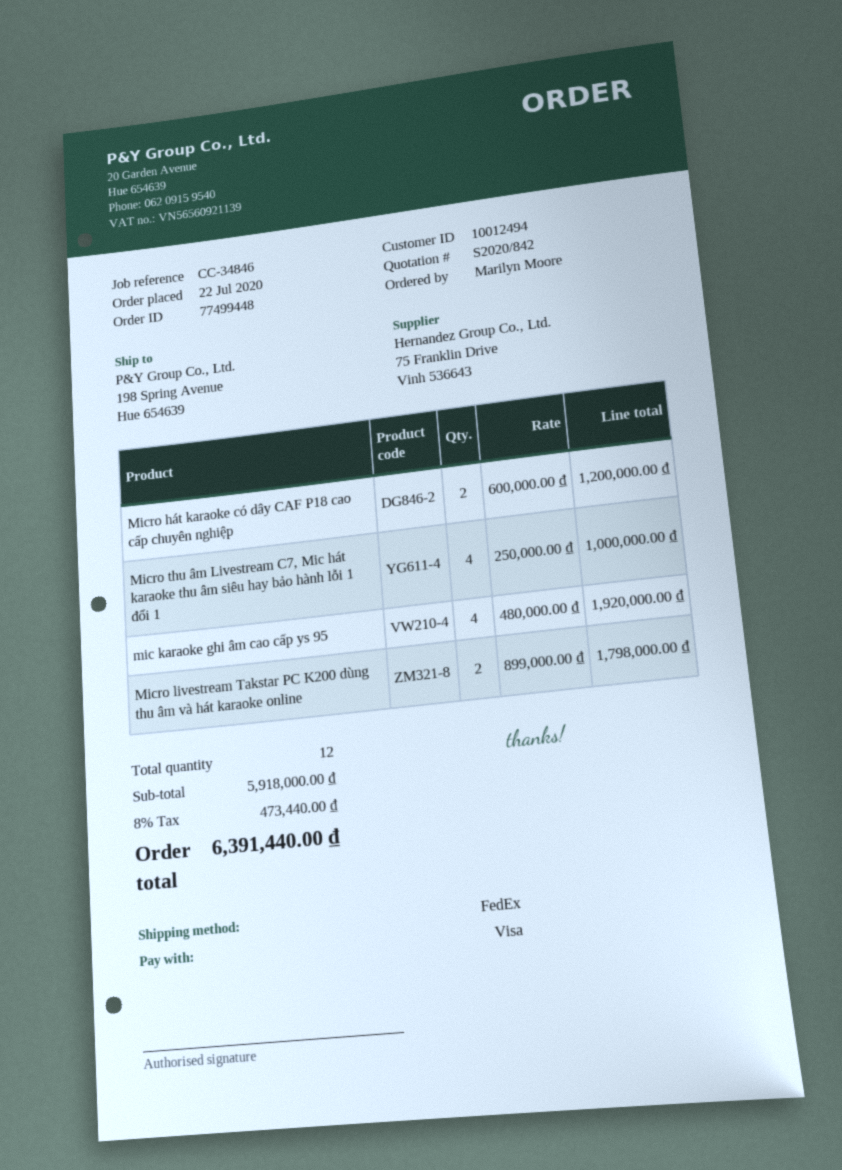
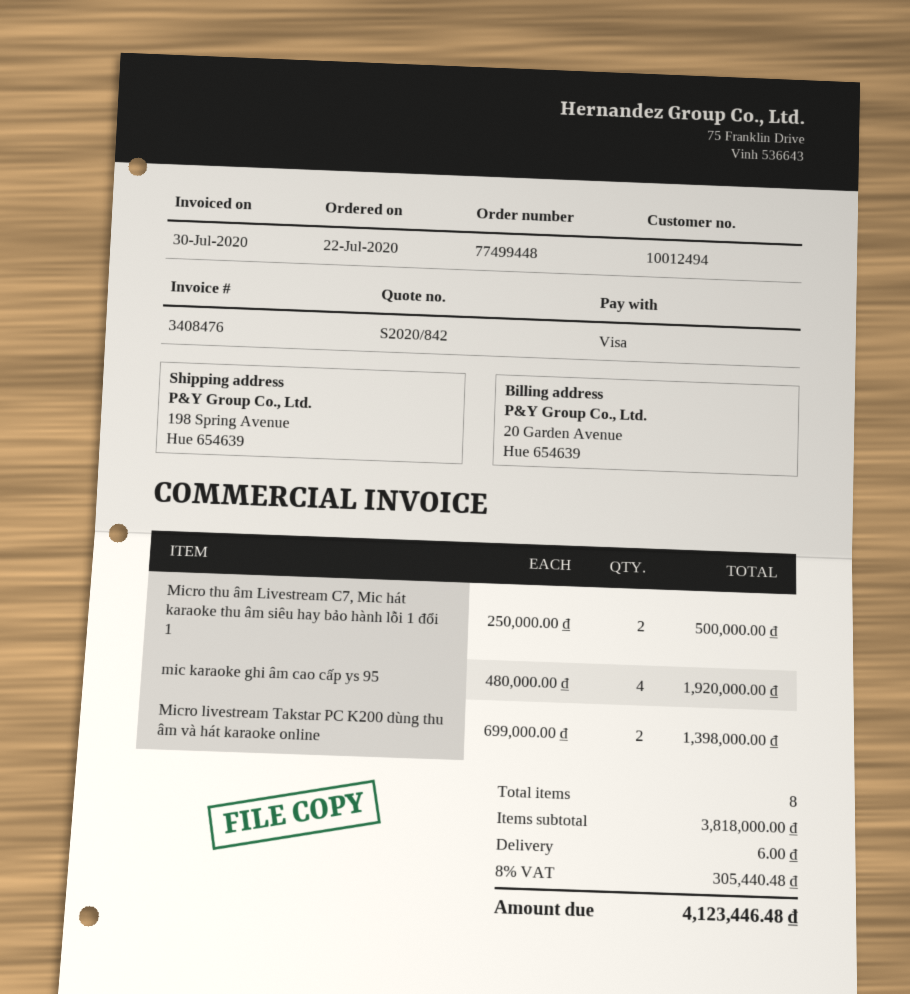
Micro hát karaoke có dây CAF P18 cao cấp chuyên nghiệp: 2 x 600000.00 = 1200000.00 -> none
Micro thu âm Livestream C7, Mic hát karaoke thu âm siêu hay bảo hành lỗi 1 đổi 1: 4 x 250000.00 = 1000000.00 -> 2 x 250000.00 = 500000.00
Micro livestream Takstar PC K200 dùng thu âm và hát karaoke online: 2 x 899000.00 = 1798000.00 -> 2 x 699000.00 = 1398000.00
total quantity: 12 -> 8
subtotal: 5918000.00 -> 3818000.00
shipping: none -> 6.00
tax: 8% = 473440.00 -> 8% = 305440.48
total: 6391440.00 -> 4123446.48

